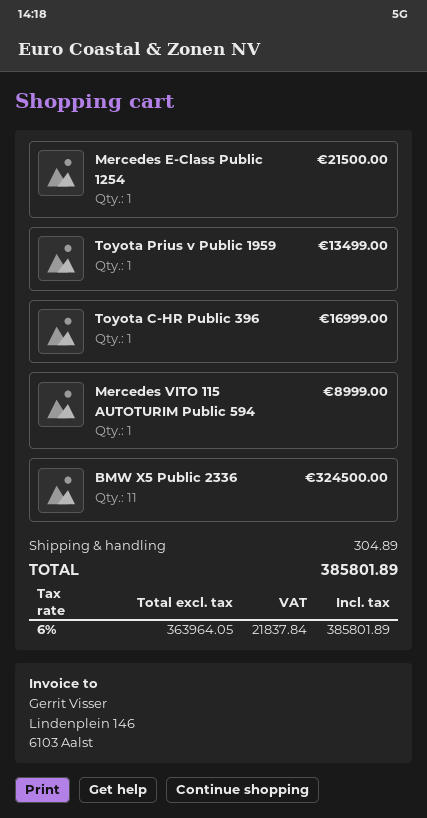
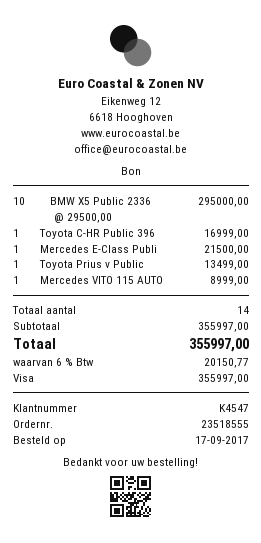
BMW X5 Public 2336: 11 for 324500.00 -> 10 for 295000.00
shipping: 304.89 -> none
tax: 6% = 21837.84 -> 6% = 20150.77
total: 385801.89 -> 355997.00

